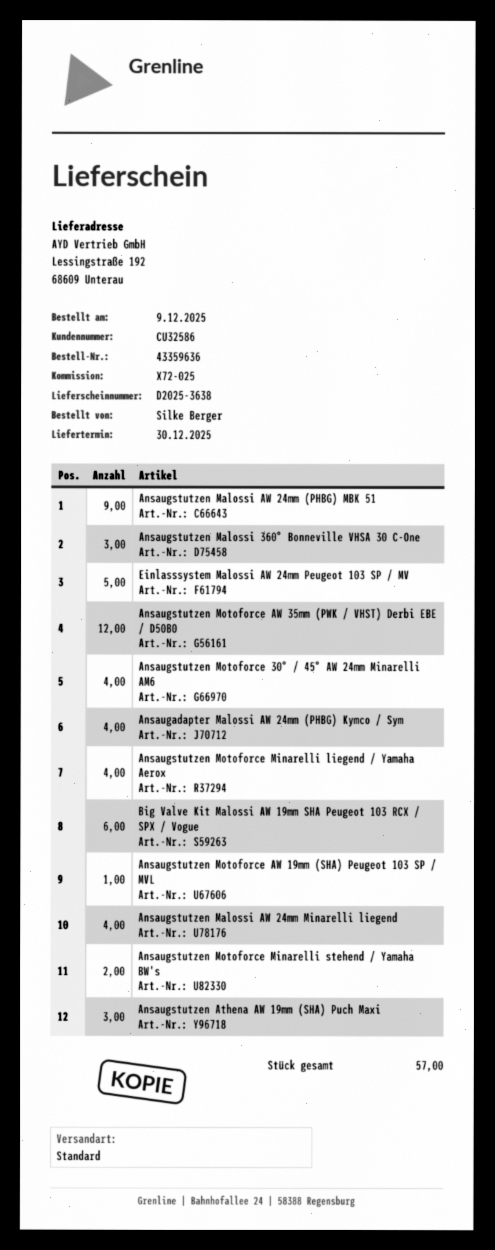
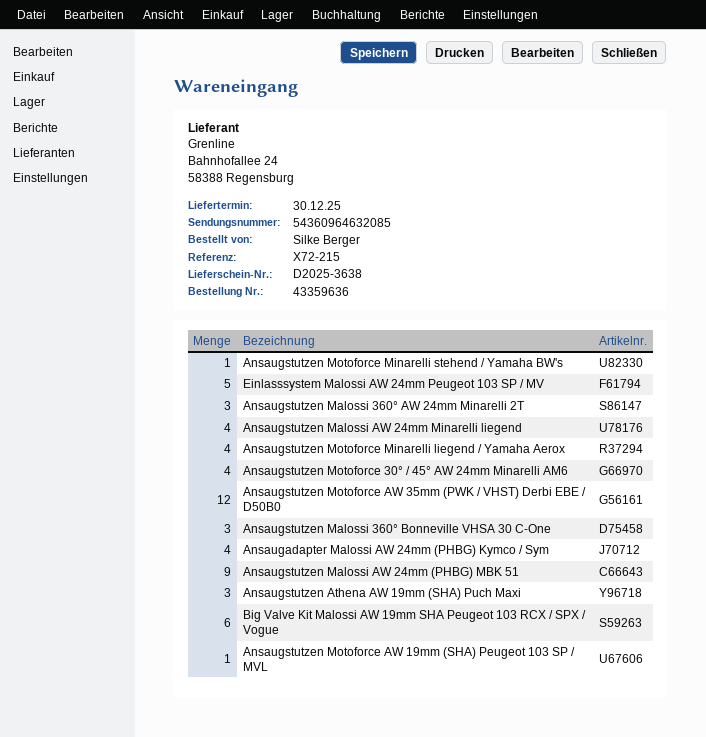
reference: X72-025 -> X72-215
Ansaugstutzen Motoforce Minarelli stehend / Yamaha BW's: 2 -> 1
Ansaugstutzen Malossi 360° AW 24mm Minarelli 2T: none -> 3

